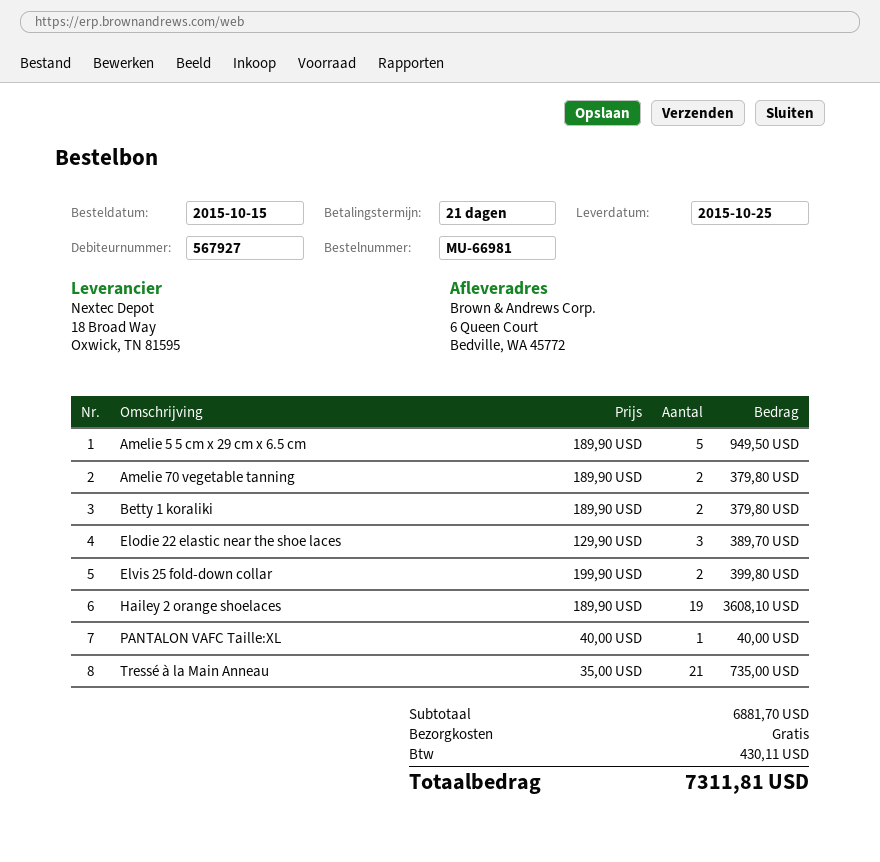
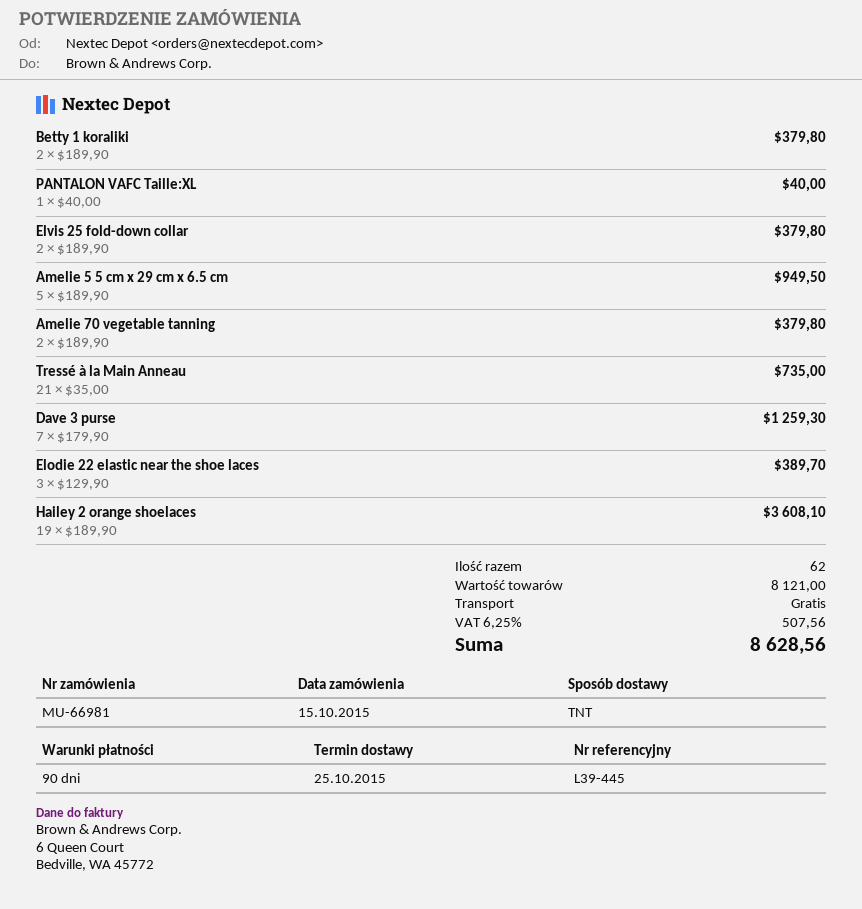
payment terms: 21 days -> 90 days
Elvis 25 fold-down collar: 2 x 199.90 = 399.80 -> 2 x 189.90 = 379.80
Dave 3 purse: none -> 7 x 179.90 = 1259.30
subtotal: 6881.70 -> 8121.00
tax: 430.11 -> 507.56
total: 7311.81 -> 8628.56

